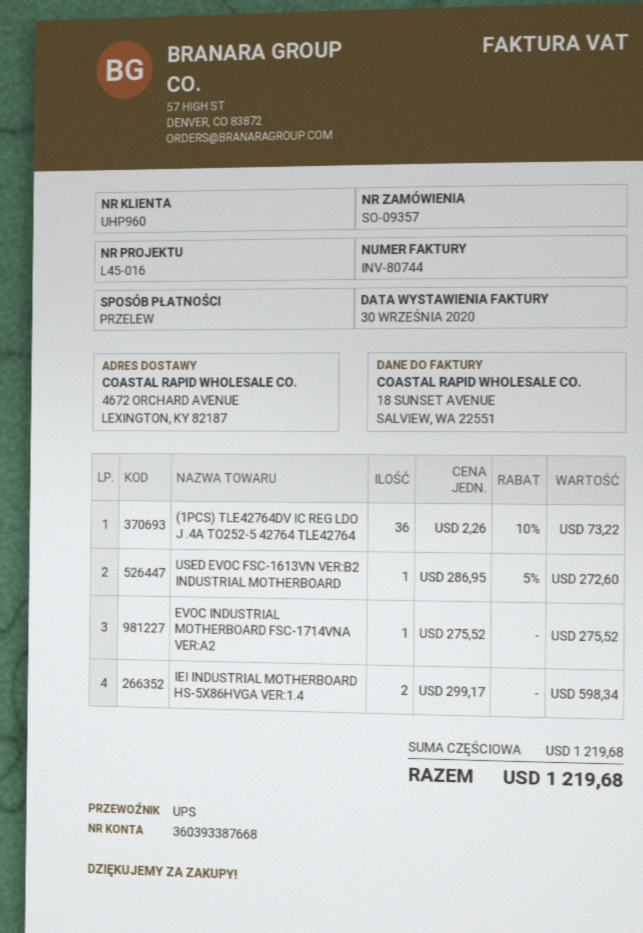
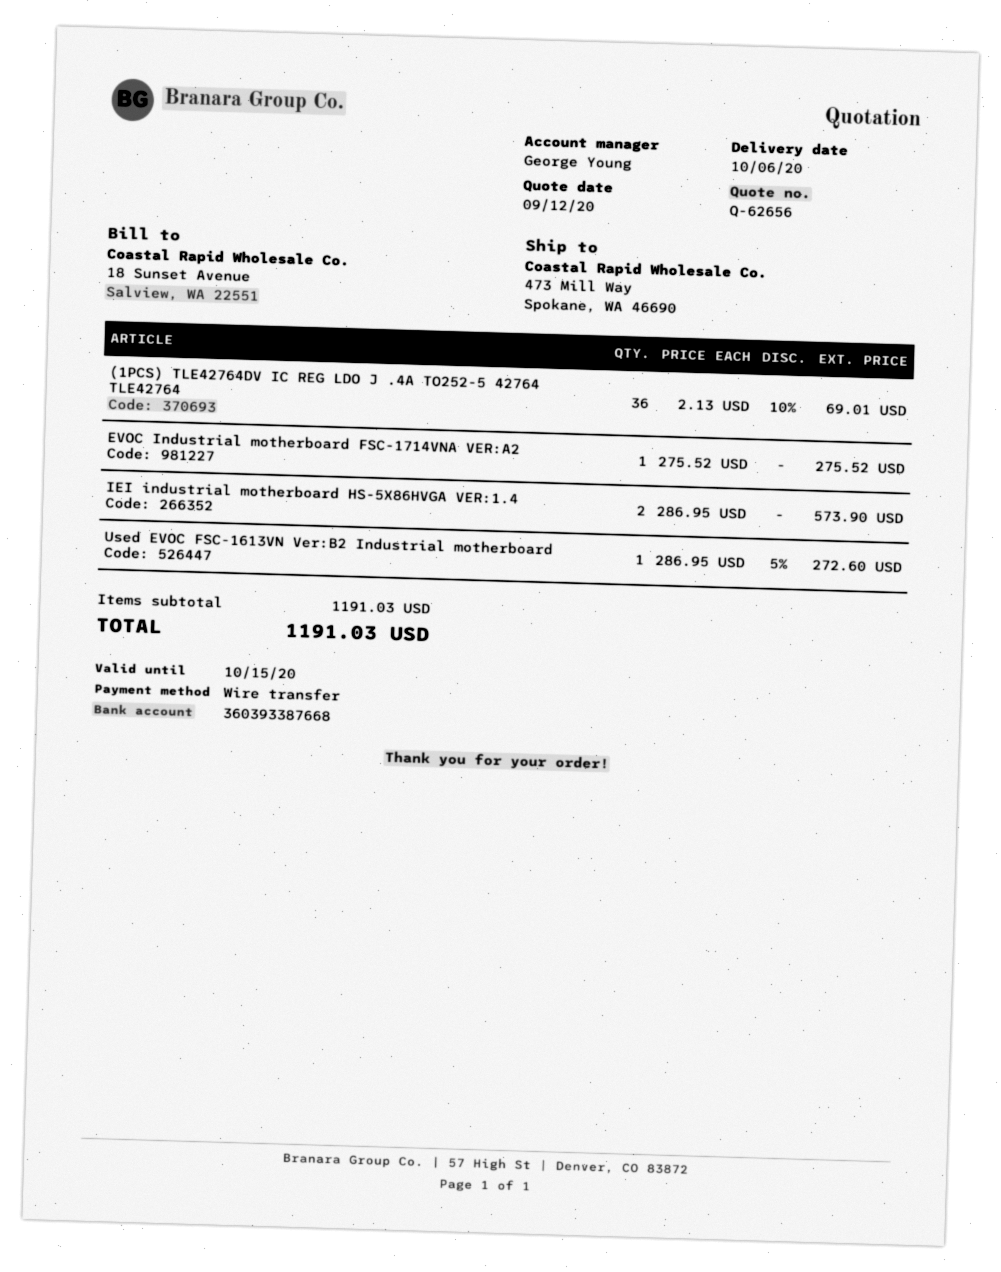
ship to: 4672 ORCHARD AVENUE, LEXINGTON, KY 82187 -> 473 Mill Way, Spokane, WA 46690
(1PCS) TLE42764DV IC REG LDO J .4A TO252-5 42764 TLE42764: 36 x 2.26 - 10% = 73.22 -> 36 x 2.13 - 10% = 69.01
IEI INDUSTRIAL MOTHERBOARD HS-5X86HVGA VER:1.4: 2 x 299.17 = 598.34 -> 2 x 286.95 = 573.90
subtotal: 1219.68 -> 1191.03
total: 1219.68 -> 1191.03

